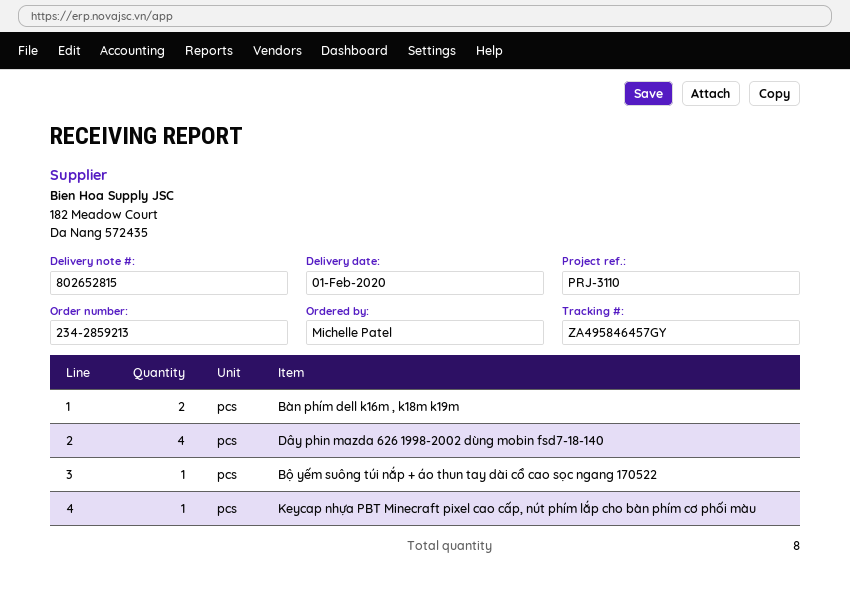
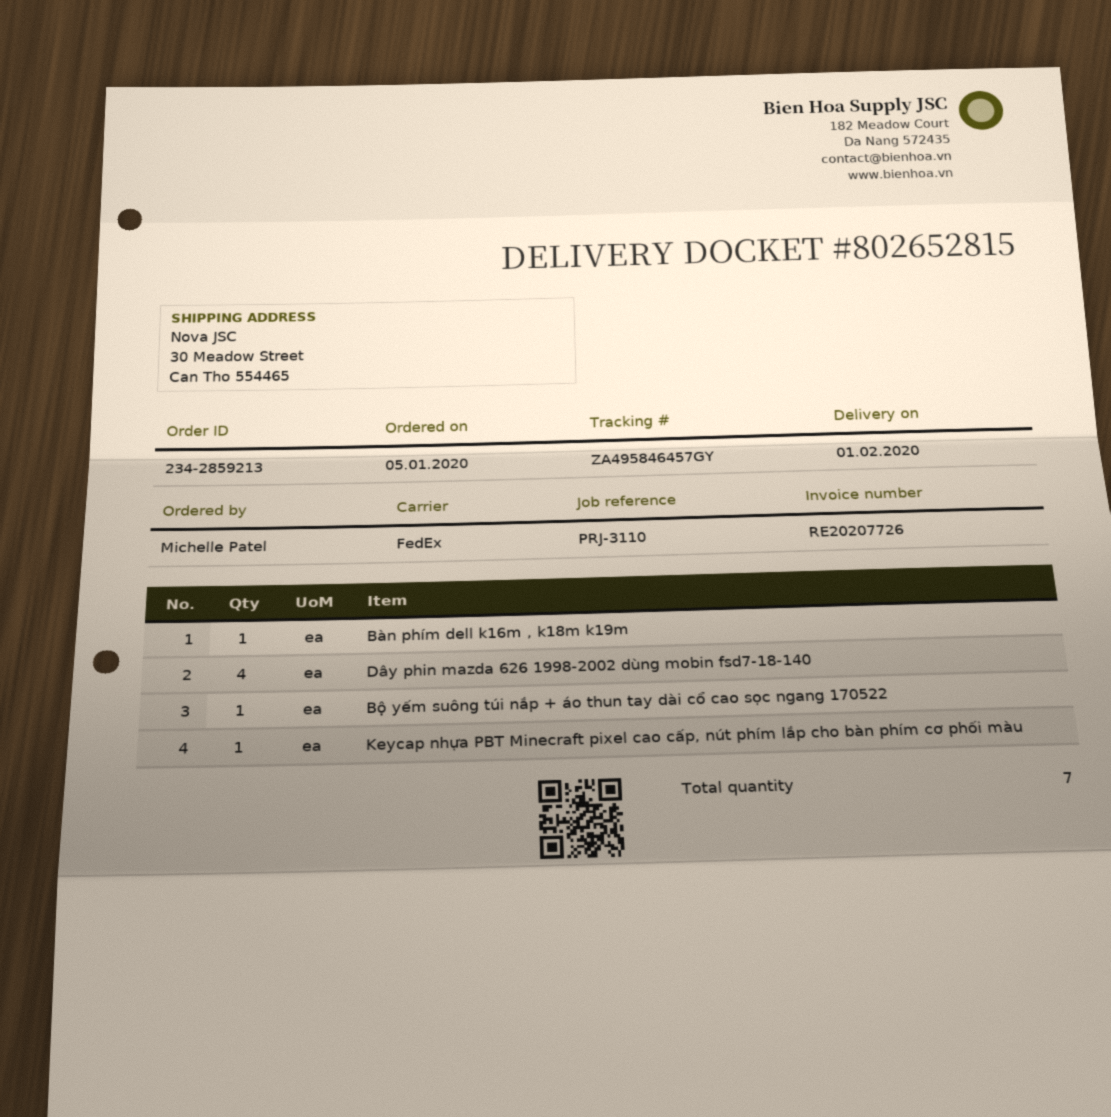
Bàn phím dell k16m , k18m k19m: 2 -> 1
total quantity: 8 -> 7

